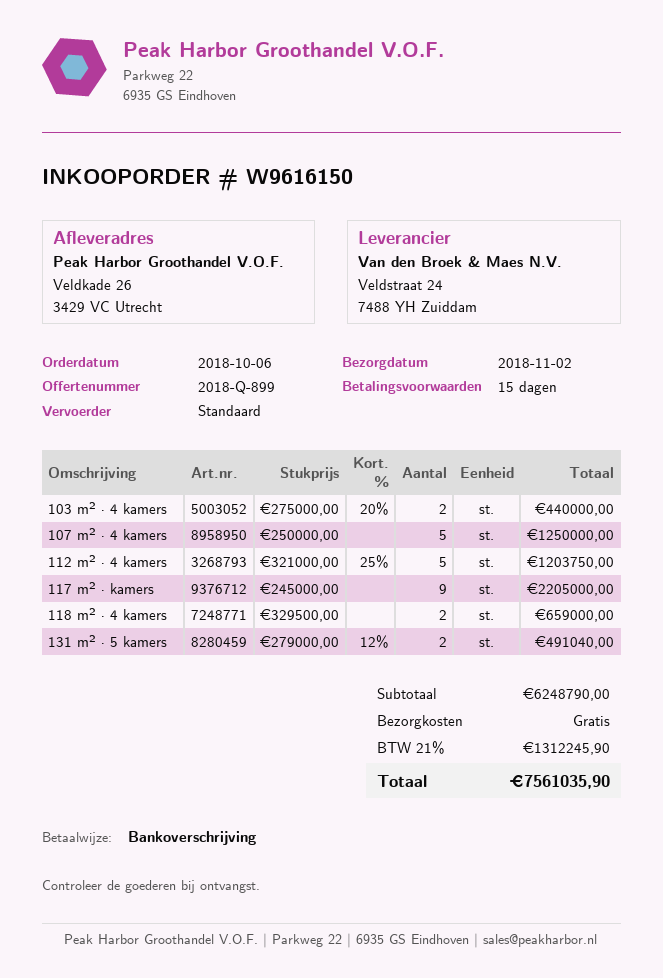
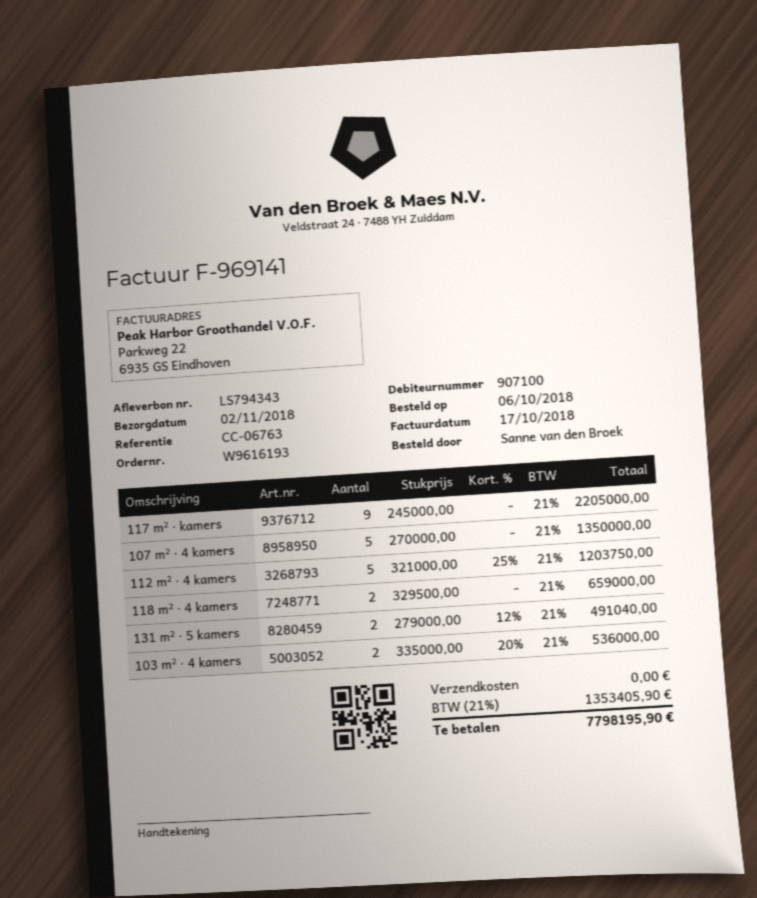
order number: W9616150 -> W9616193
103 m² · 4 kamers: 2 x 275000.00 - 20% = 440000.00 -> 2 x 335000.00 - 20% = 536000.00
107 m² · 4 kamers: 5 x 250000.00 = 1250000.00 -> 5 x 270000.00 = 1350000.00
tax: 21% = 1312245.90 -> 21% = 1353405.90
total: 7561035.90 -> 7798195.90

